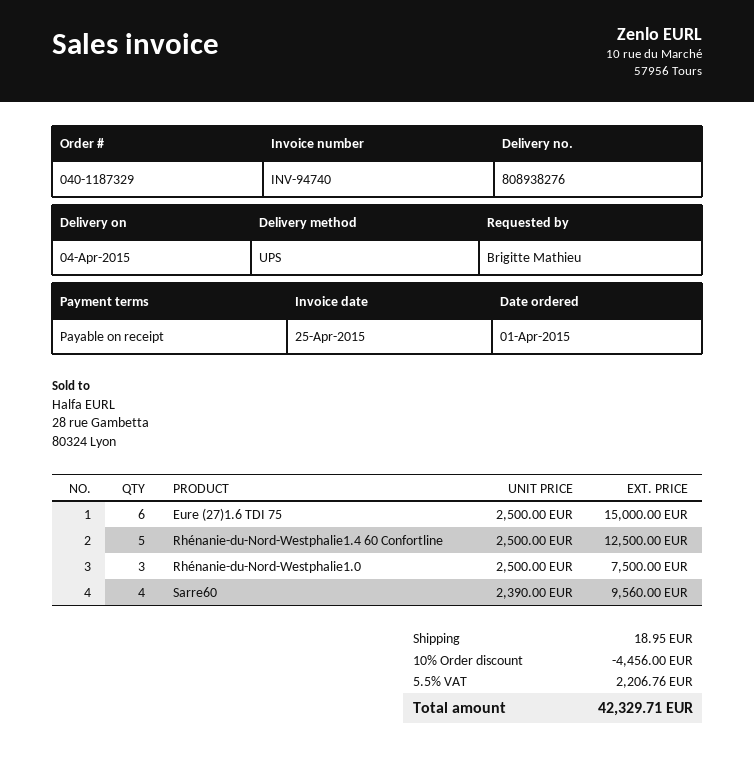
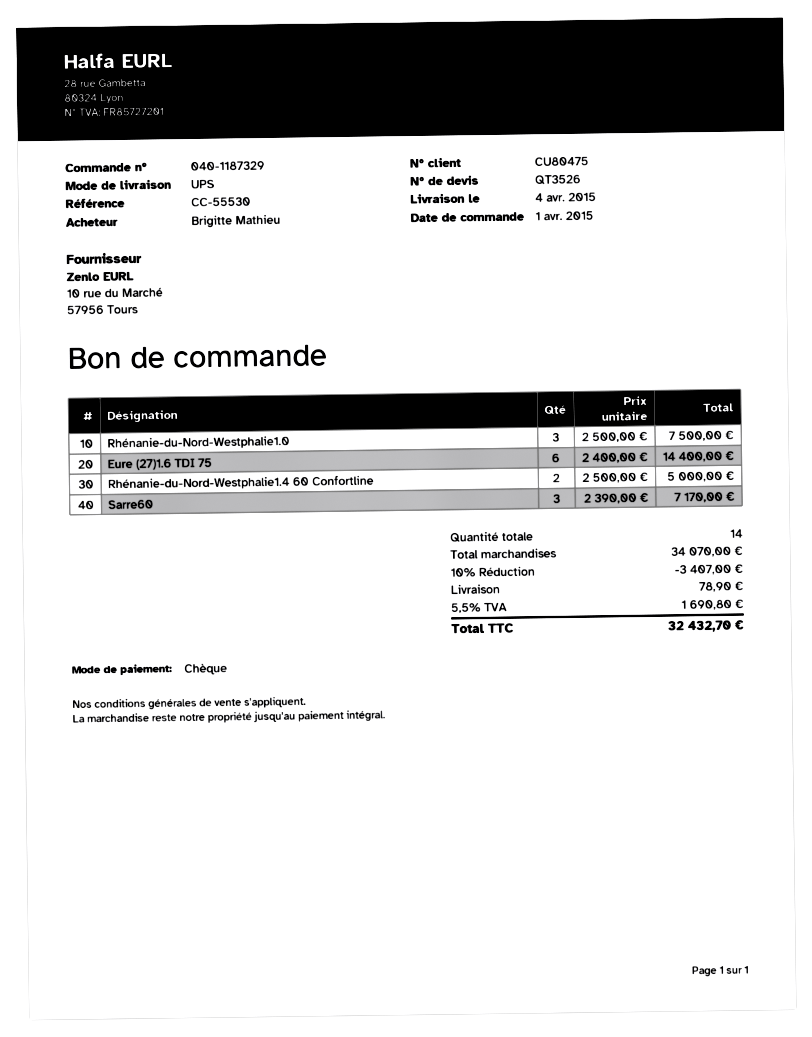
Eure (27)1.6 TDI 75: 6 x 2500.00 = 15000.00 -> 6 x 2400.00 = 14400.00
Rhénanie-du-Nord-Westphalie1.4 60 Confortline: 5 x 2500.00 = 12500.00 -> 2 x 2500.00 = 5000.00
Sarre60: 4 x 2390.00 = 9560.00 -> 3 x 2390.00 = 7170.00
discount: 10% = 4456.00 -> 10% = 3407.00
shipping: 18.95 -> 78.90
tax: 5.5% = 2206.76 -> 5.5% = 1690.80
total: 42329.71 -> 32432.70

